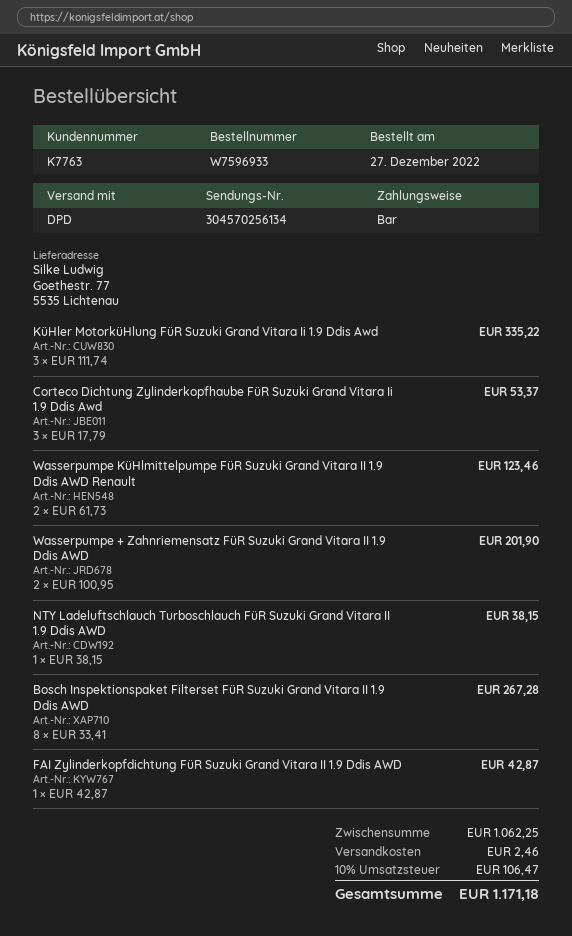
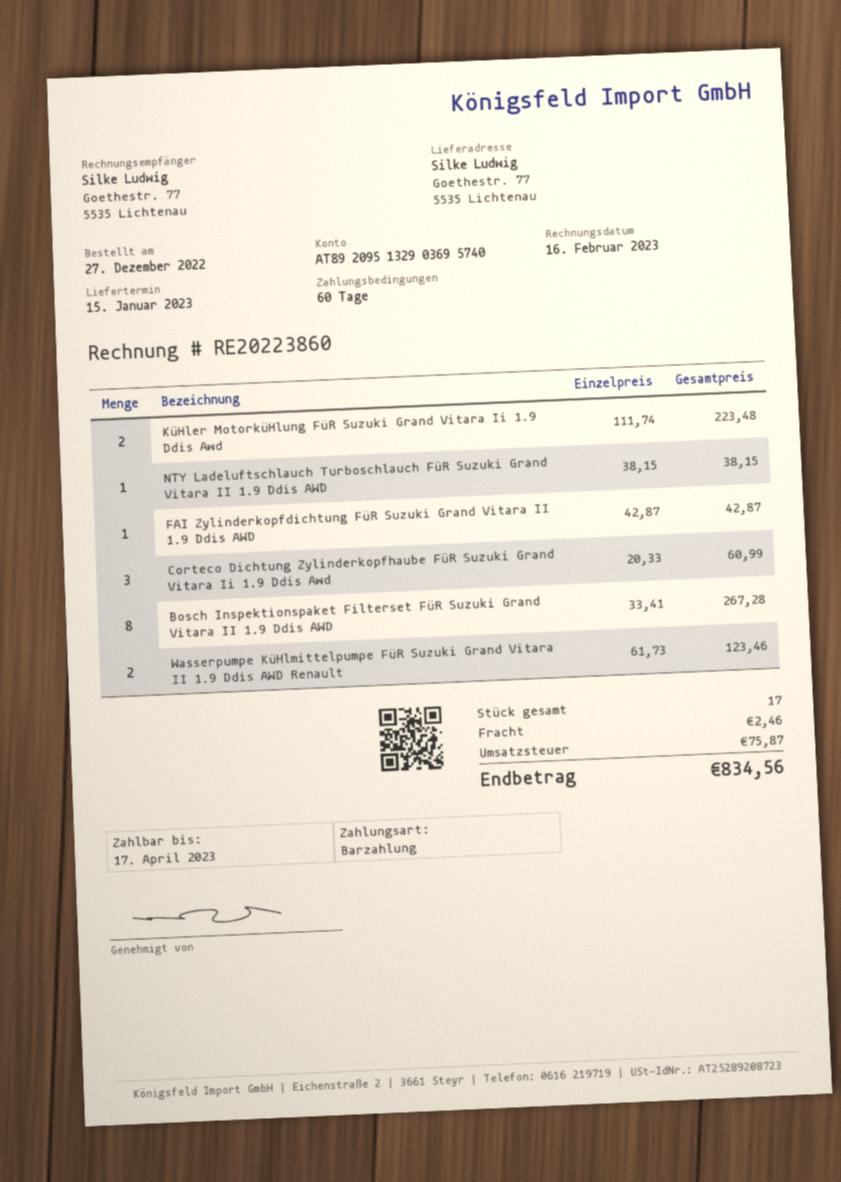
KüHler MotorküHlung FüR Suzuki Grand Vitara Ii 1.9 Ddis Awd: 3 x 111.74 = 335.22 -> 2 x 111.74 = 223.48
Corteco Dichtung Zylinderkopfhaube FüR Suzuki Grand Vitara Ii 1.9 Ddis Awd: 3 x 17.79 = 53.37 -> 3 x 20.33 = 60.99
Wasserpumpe + Zahnriemensatz FüR Suzuki Grand Vitara II 1.9 Ddis AWD: 2 x 100.95 = 201.90 -> none
tax: 106.47 -> 75.87
total: 1171.18 -> 834.56

